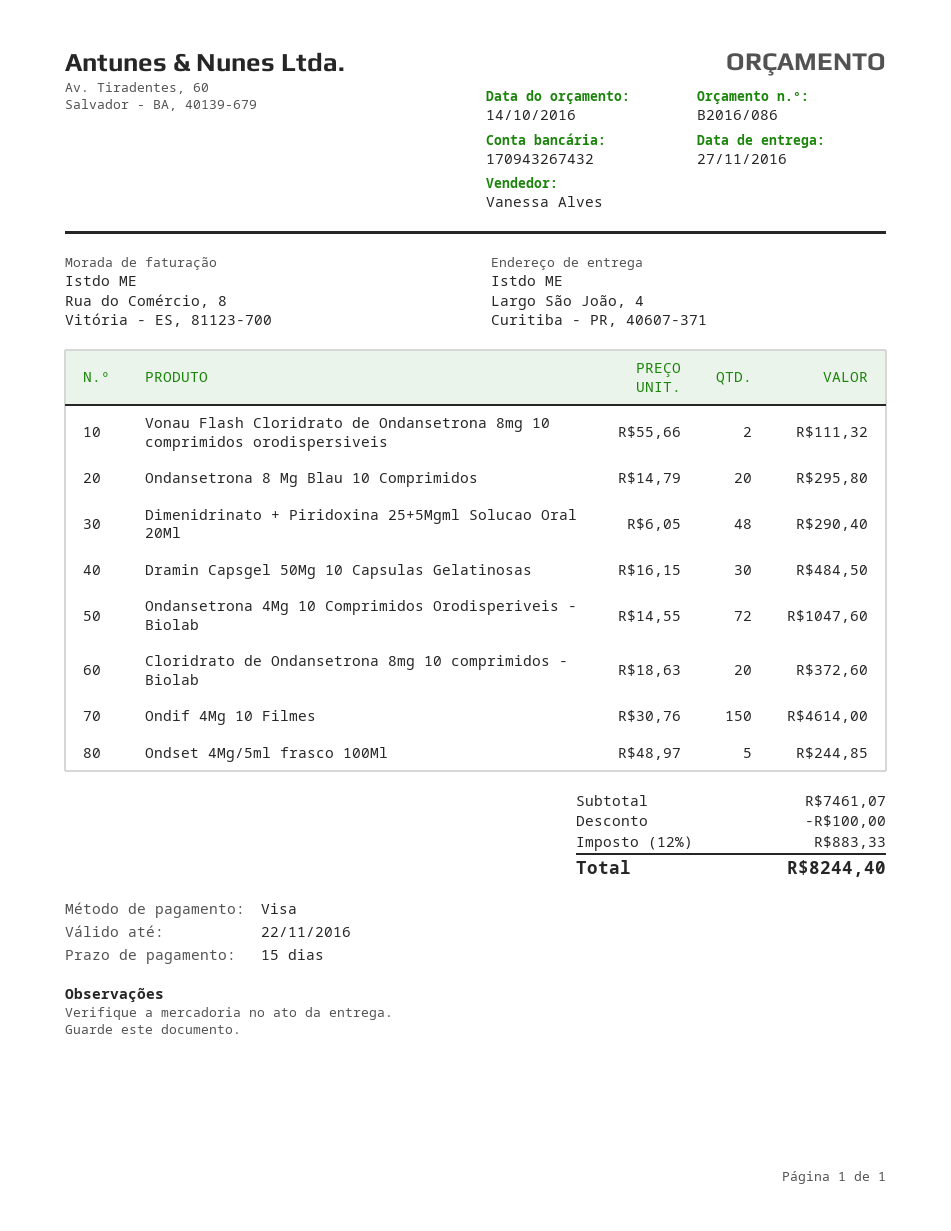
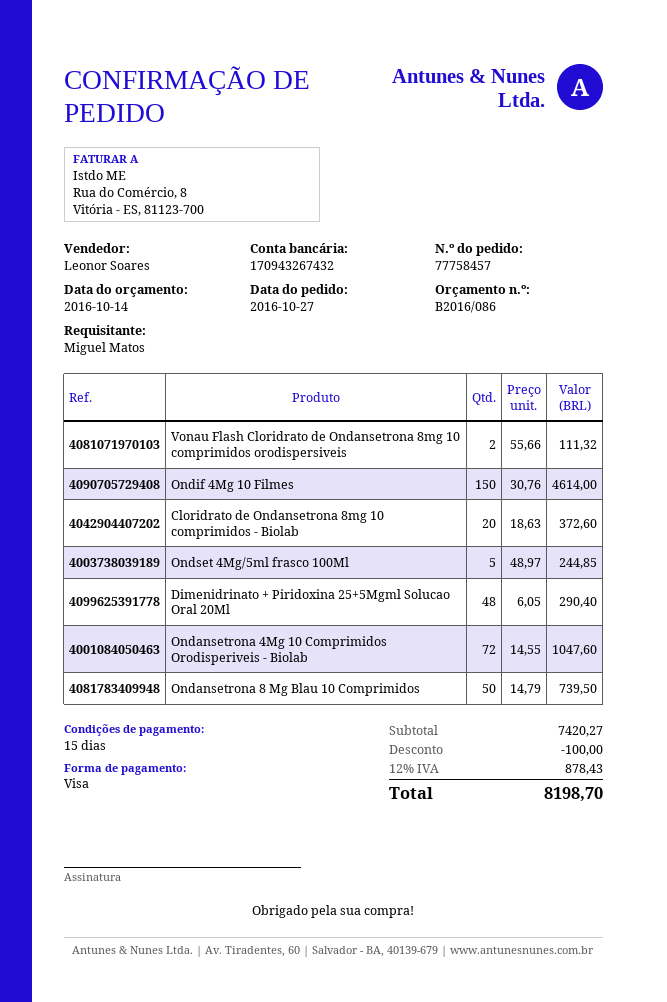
sales rep: Vanessa Alves -> Leonor Soares
Ondansetrona 8 Mg Blau 10 Comprimidos: 20 x 14.79 = 295.80 -> 50 x 14.79 = 739.50
Dramin Capsgel 50Mg 10 Capsulas Gelatinosas: 30 x 16.15 = 484.50 -> none
subtotal: 7461.07 -> 7420.27
tax: 12% = 883.33 -> 12% = 878.43
total: 8244.40 -> 8198.70

